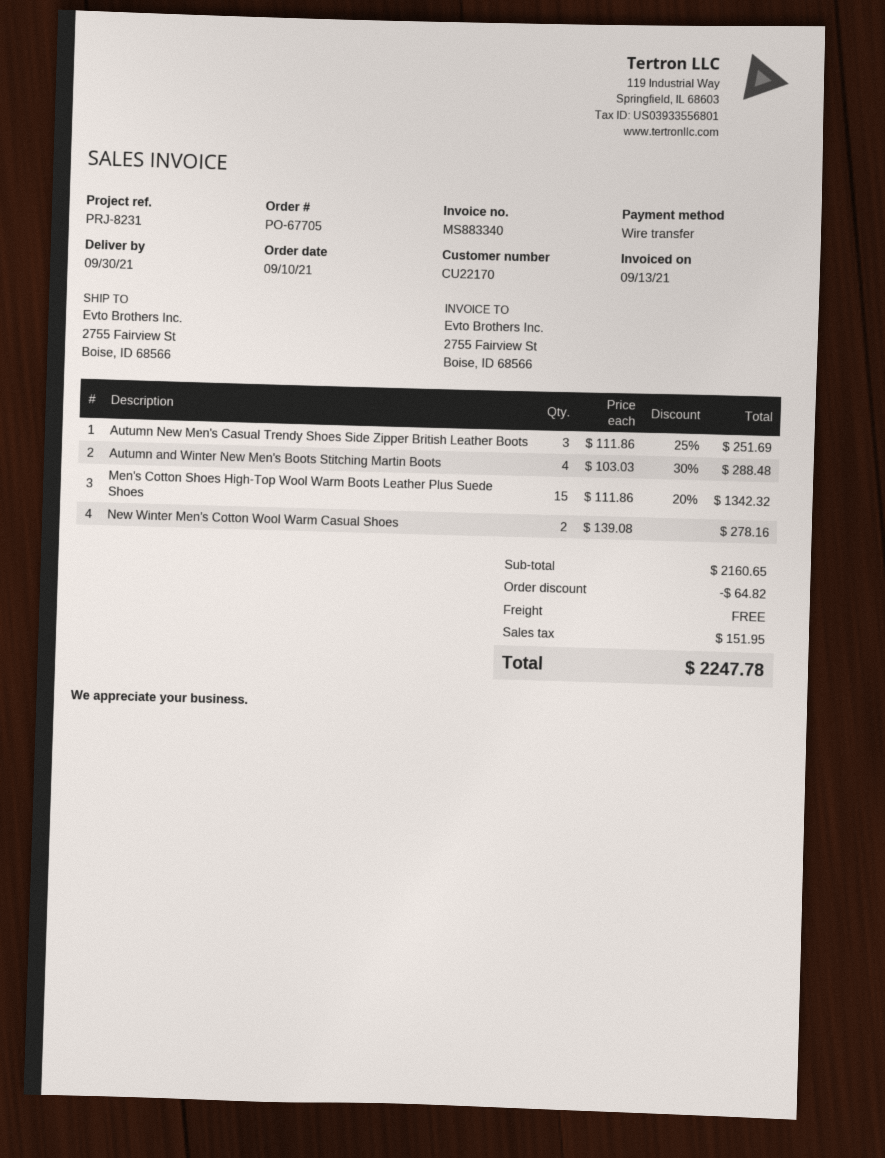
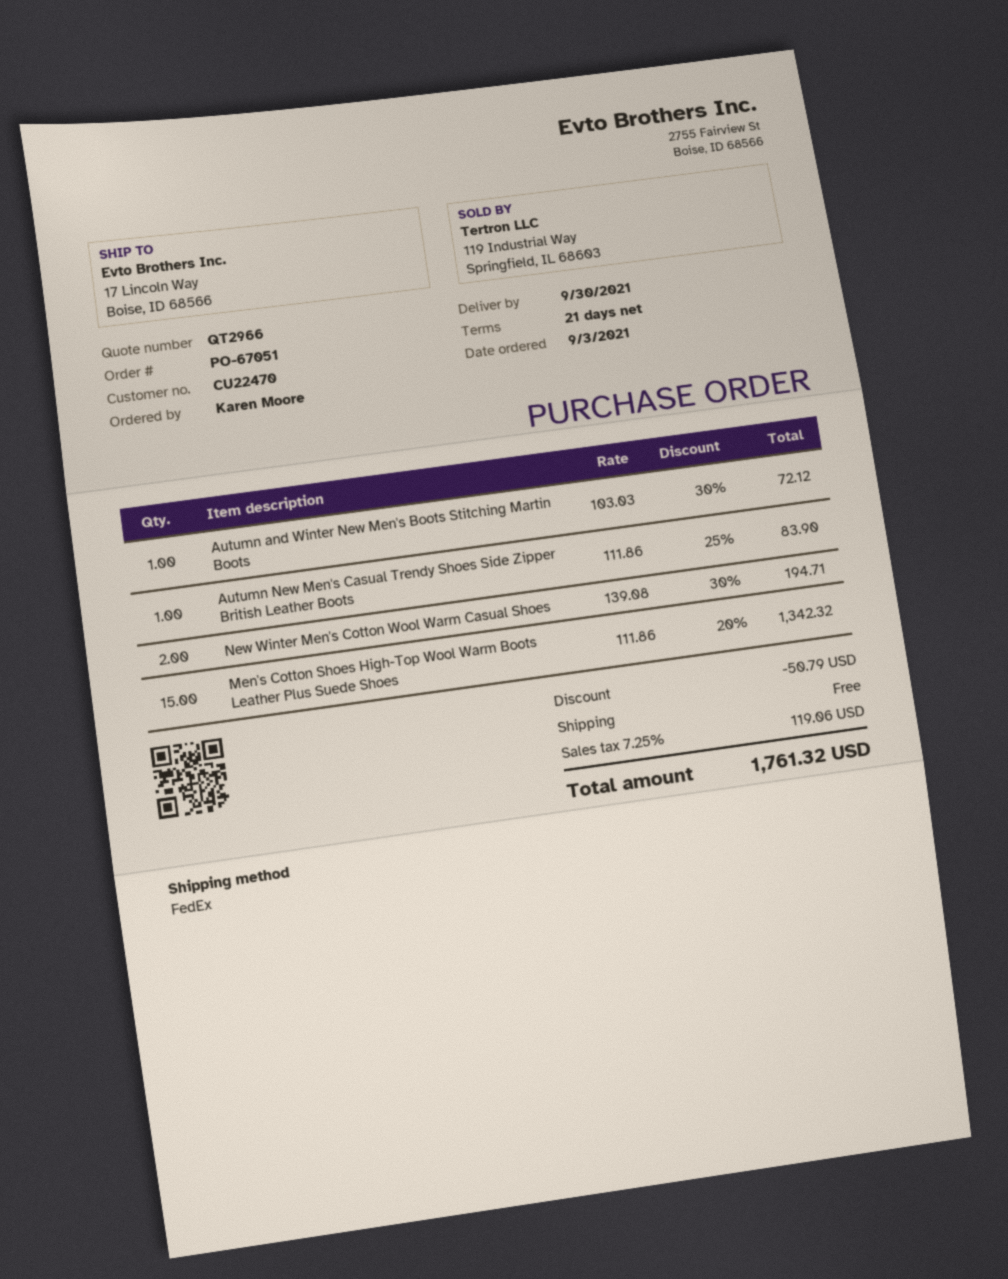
order number: PO-67705 -> PO-67051
order date: 2021-09-10 -> 2021-09-03
customer number: CU22170 -> CU22470
ship to: 2755 Fairview St, Boise, ID 68566 -> 17 Lincoln Way, Boise, ID 68566
Autumn New Men's Casual Trendy Shoes Side Zipper British Leather Boots: 3 x 111.86 - 25% = 251.69 -> 1 x 111.86 - 25% = 83.90
Autumn and Winter New Men's Boots Stitching Martin Boots: 4 x 103.03 - 30% = 288.48 -> 1 x 103.03 - 30% = 72.12
New Winter Men's Cotton Wool Warm Casual Shoes: 2 x 139.08 = 278.16 -> 2 x 139.08 - 30% = 194.71
discount: 64.82 -> 50.79
tax: 151.95 -> 119.06
total: 2247.78 -> 1761.32

